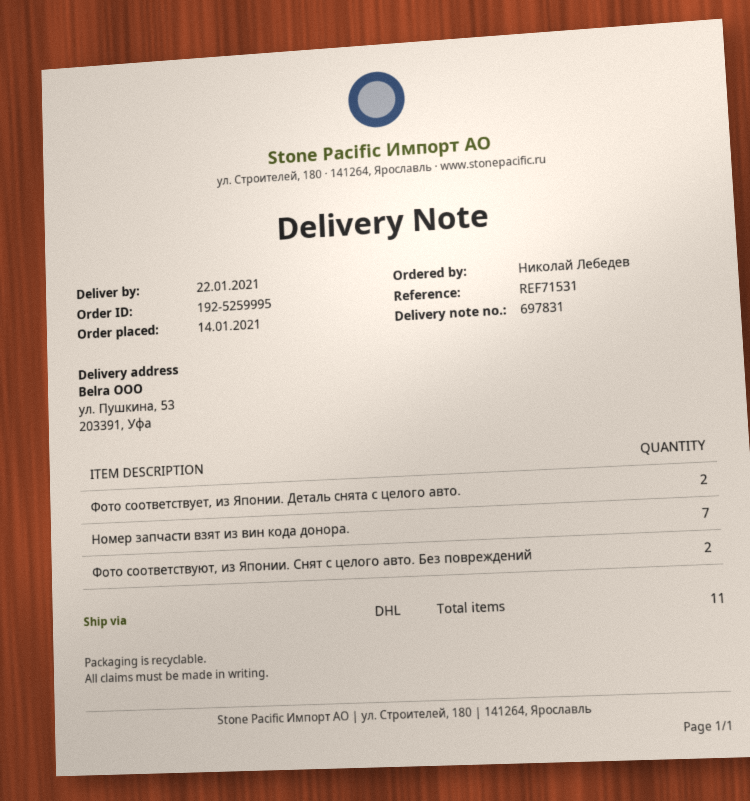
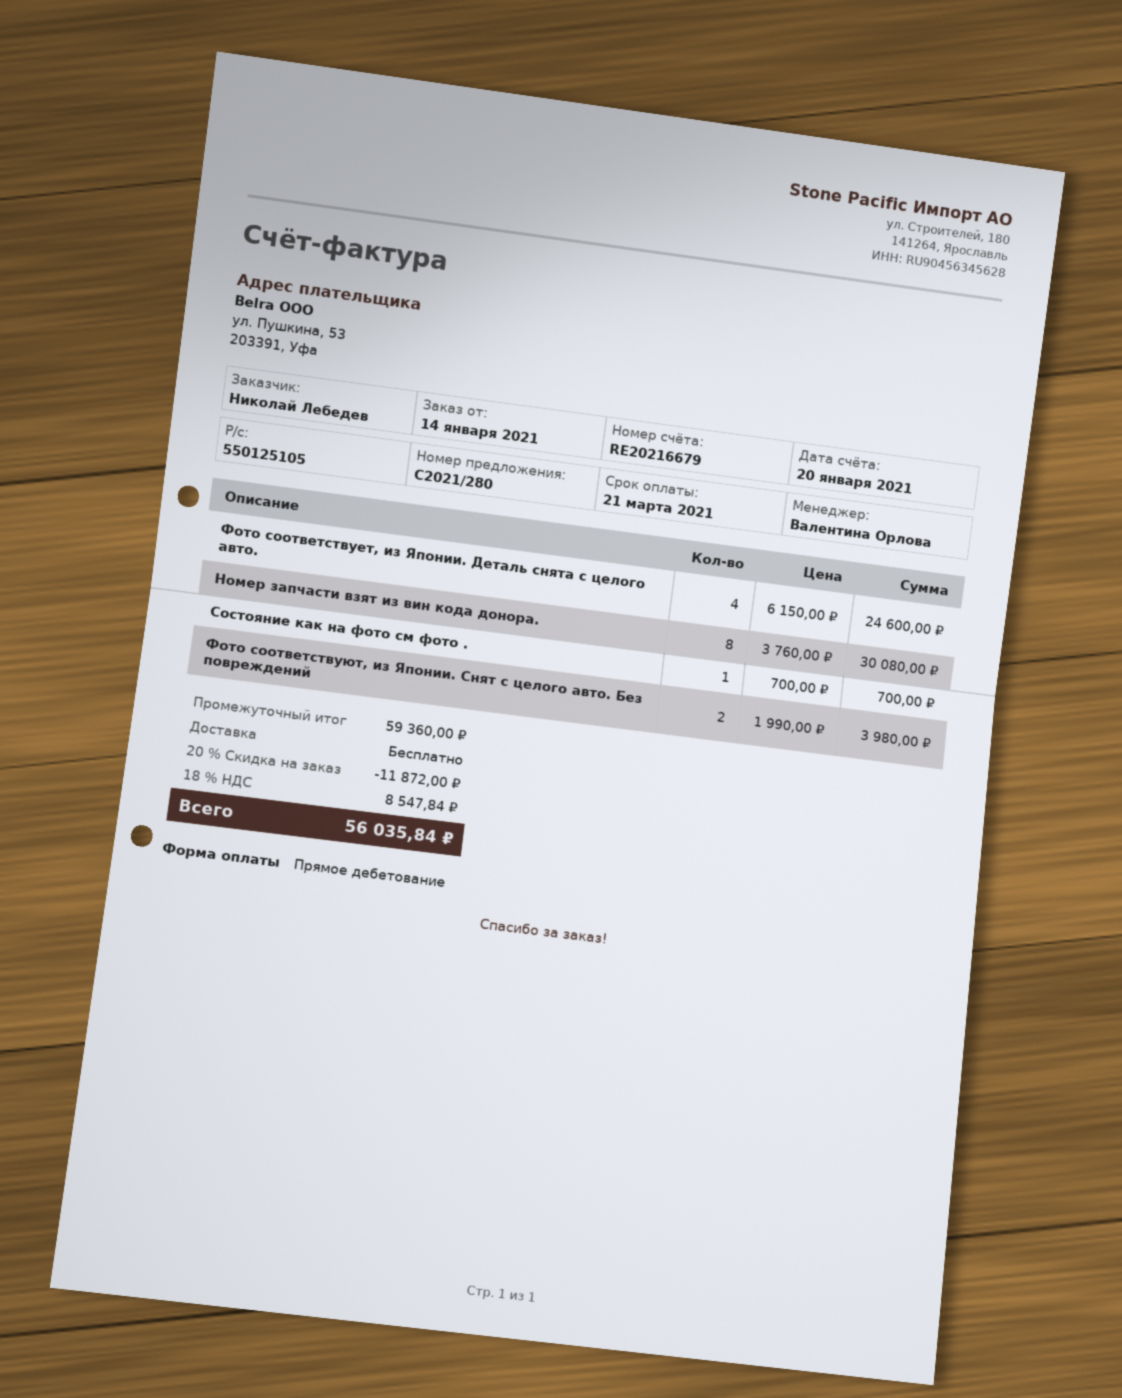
Фото соответствует, из Японии. Деталь снята с целого авто.: 2 -> 4
Номер запчасти взят из вин кода донора.: 7 -> 8
Состояние как на фото см фото .: none -> 1

